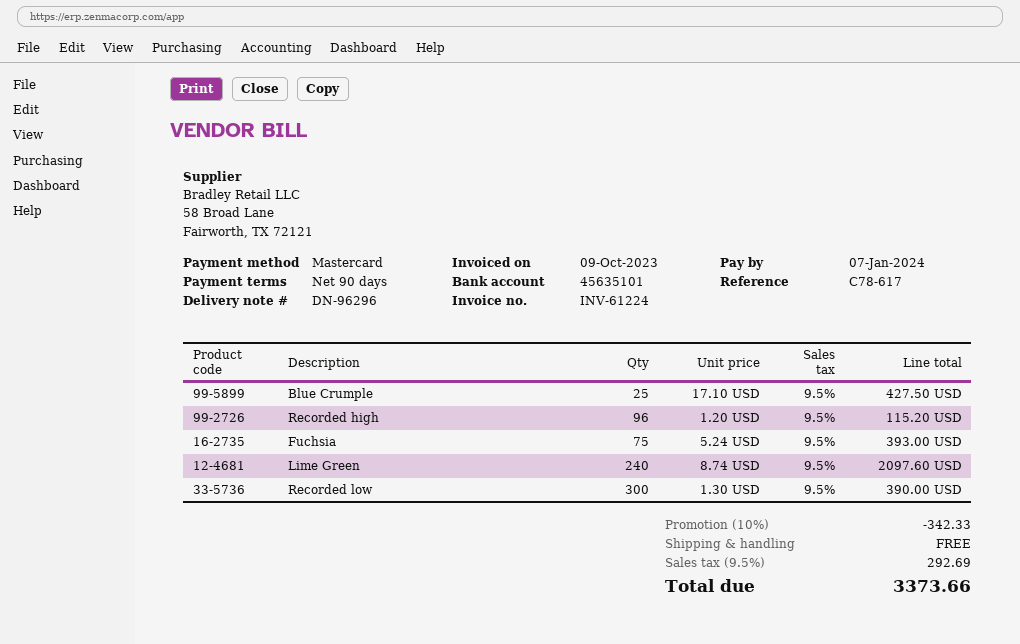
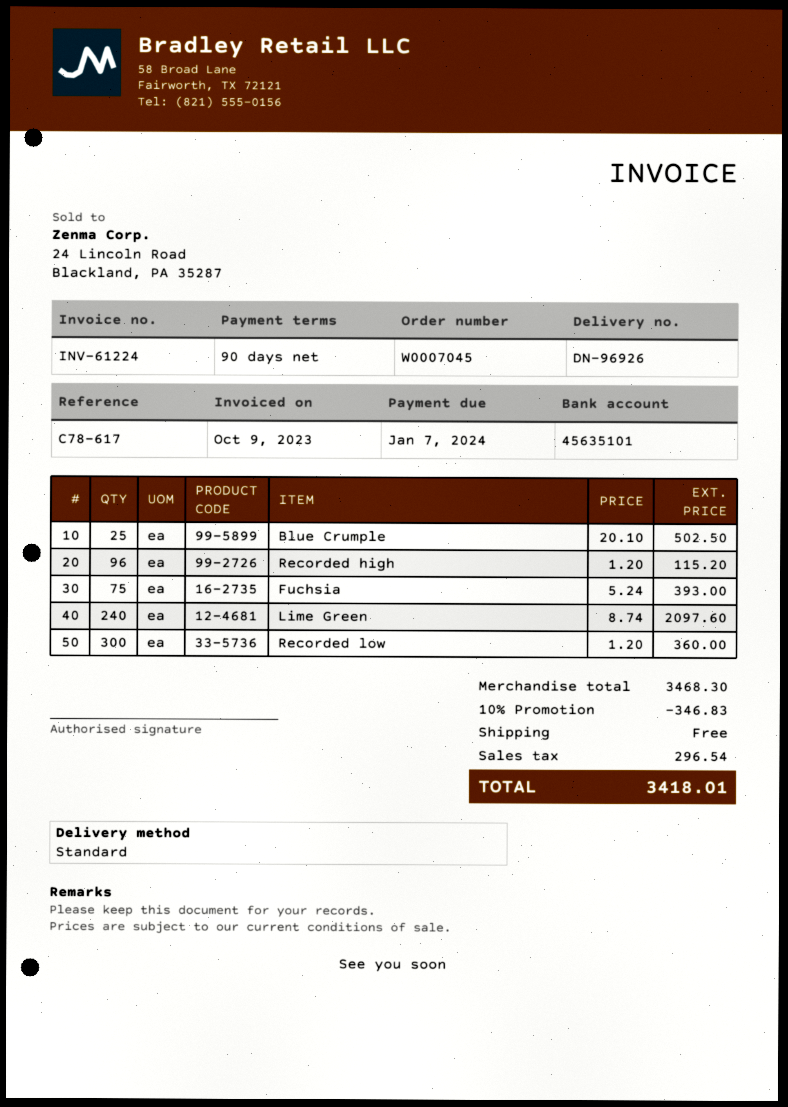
delivery note number: DN-96296 -> DN-96926
Blue Crumple: 25 x 17.10 = 427.50 -> 25 x 20.10 = 502.50
Recorded low: 300 x 1.30 = 390.00 -> 300 x 1.20 = 360.00
discount: 10% = 342.33 -> 10% = 346.83
tax: 292.69 -> 296.54
total: 3373.66 -> 3418.01

